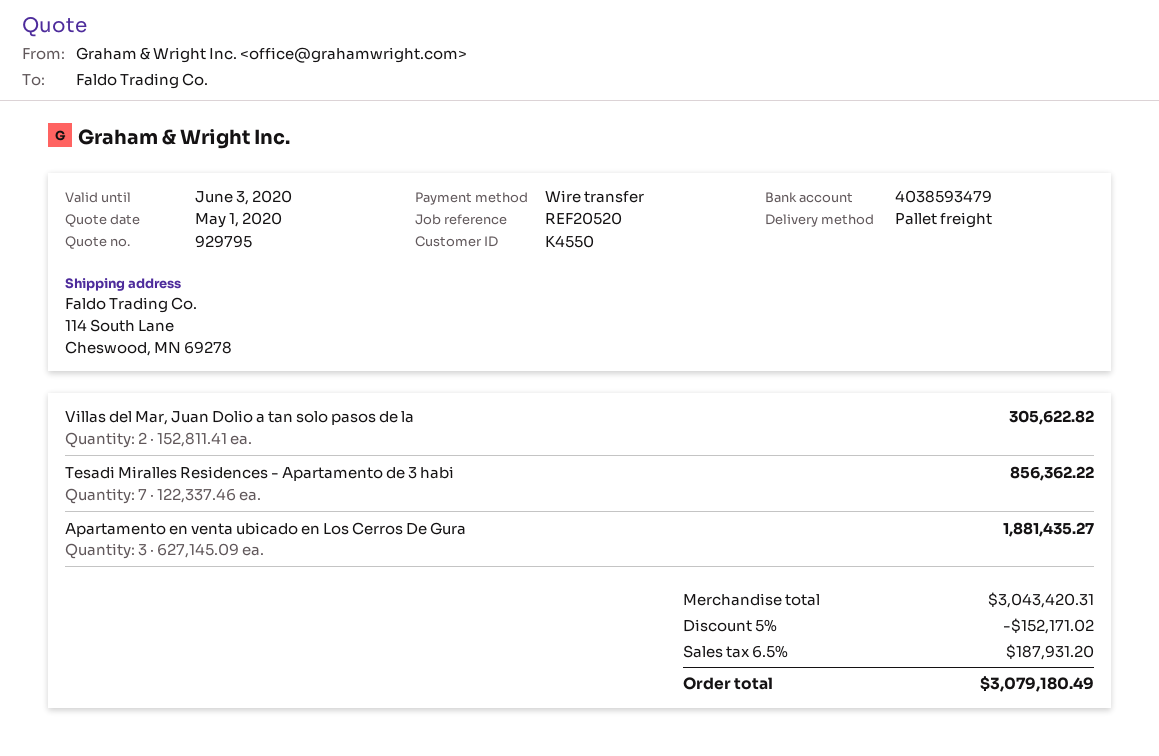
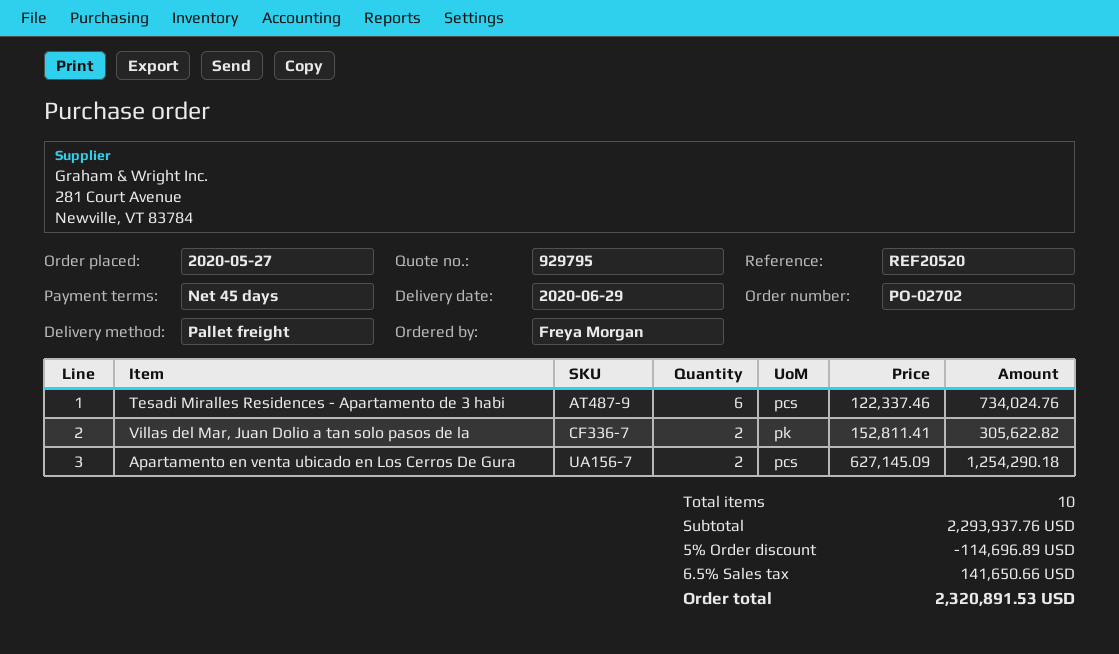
Tesadi Miralles Residences - Apartamento de 3 habi: 7 x 122337.46 = 856362.22 -> 6 x 122337.46 = 734024.76
Apartamento en venta ubicado en Los Cerros De Gura: 3 x 627145.09 = 1881435.27 -> 2 x 627145.09 = 1254290.18
subtotal: 3043420.31 -> 2293937.76
discount: 5% = 152171.02 -> 5% = 114696.89
tax: 6.5% = 187931.20 -> 6.5% = 141650.66
total: 3079180.49 -> 2320891.53

